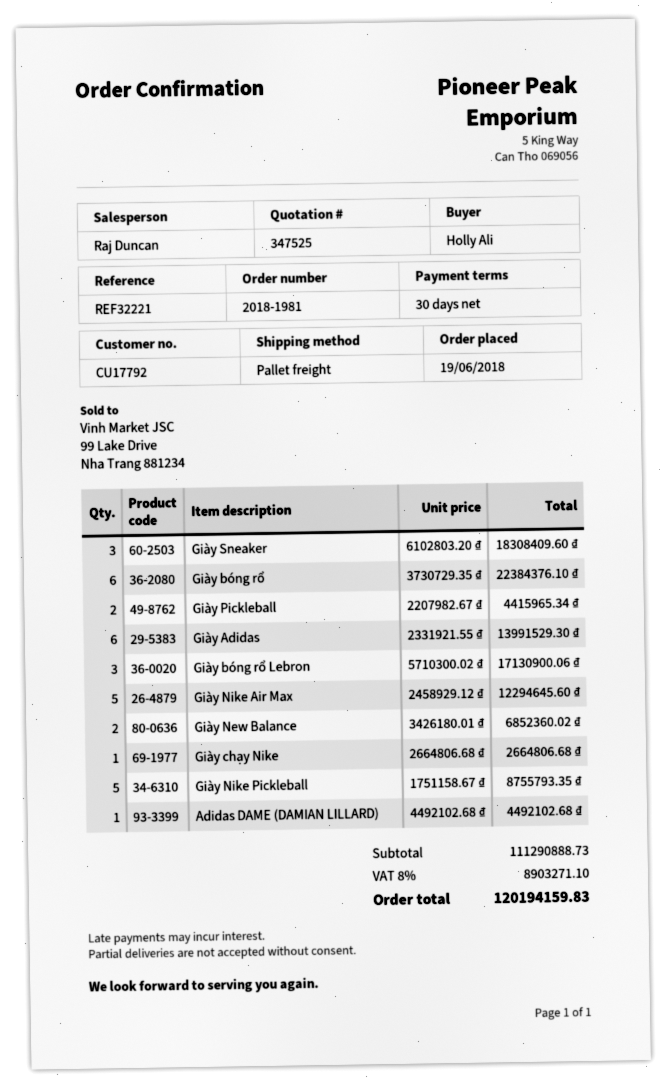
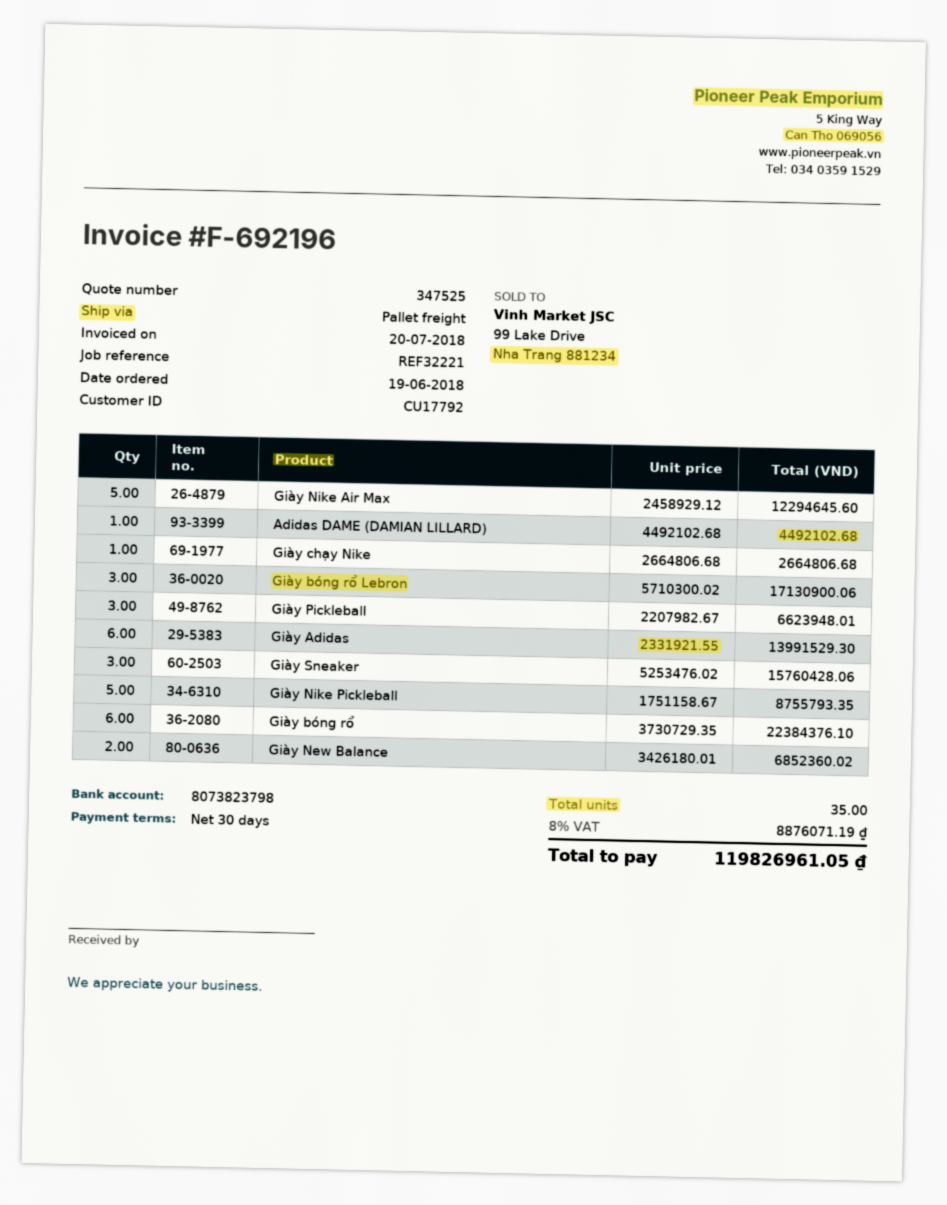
Giày Sneaker: 3 x 6102803.20 = 18308409.60 -> 3 x 5253476.02 = 15760428.06
Giày Pickleball: 2 x 2207982.67 = 4415965.34 -> 3 x 2207982.67 = 6623948.01
tax: 8% = 8903271.10 -> 8% = 8876071.19
total: 120194159.83 -> 119826961.05

